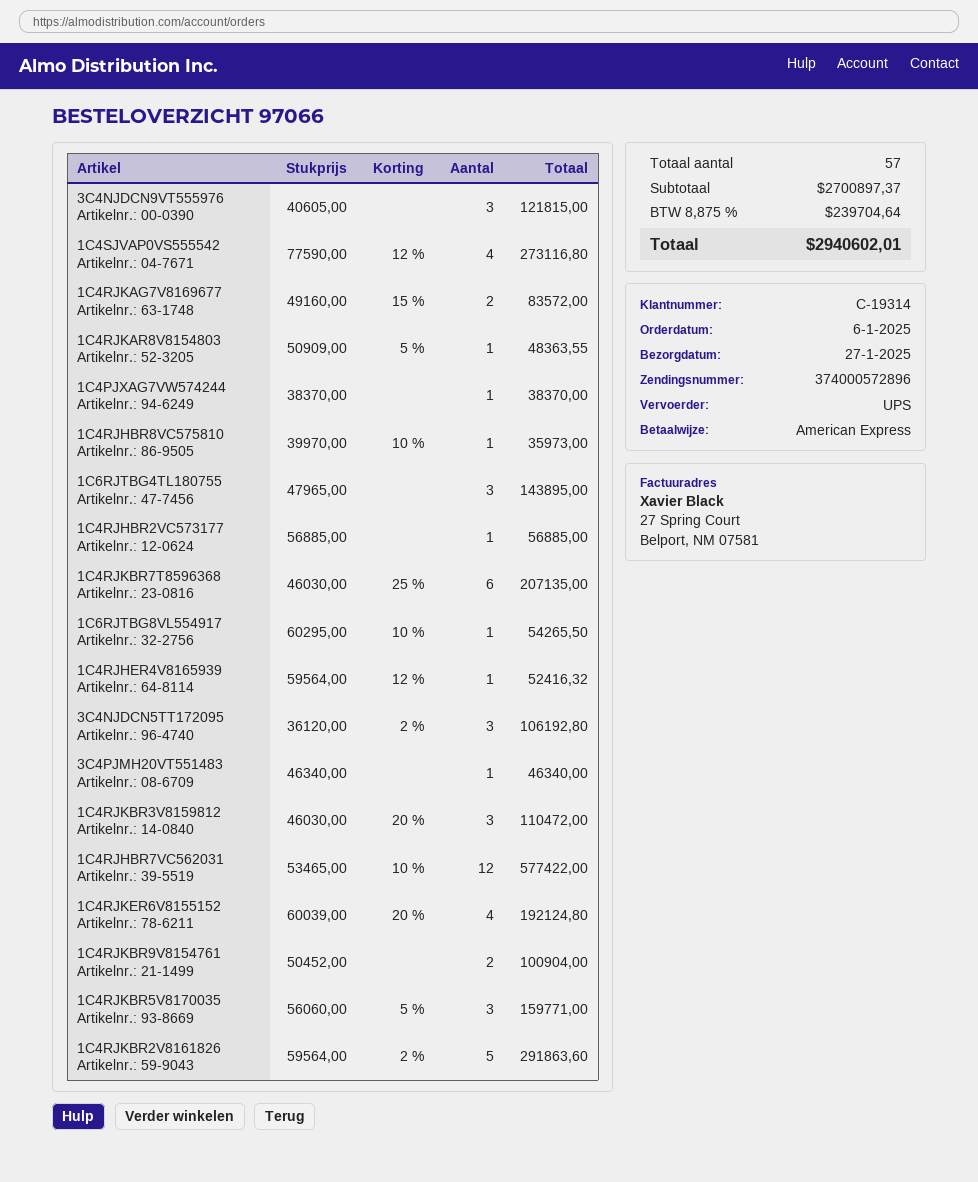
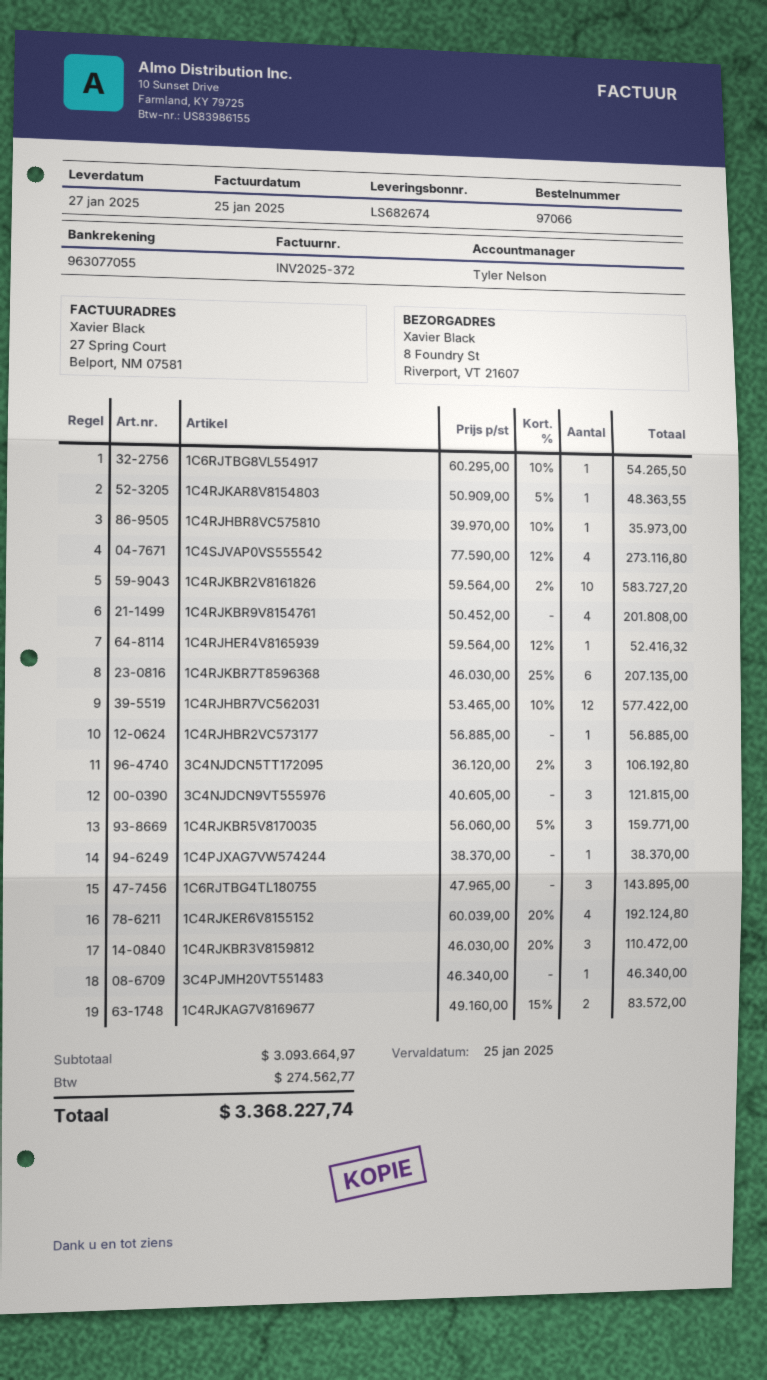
1C4RJKBR9V8154761: 2 x 50452.00 = 100904.00 -> 4 x 50452.00 = 201808.00
1C4RJKBR2V8161826: 5 x 59564.00 - 2% = 291863.60 -> 10 x 59564.00 - 2% = 583727.20
subtotal: 2700897.37 -> 3093664.97
tax: 239704.64 -> 274562.77
total: 2940602.01 -> 3368227.74

